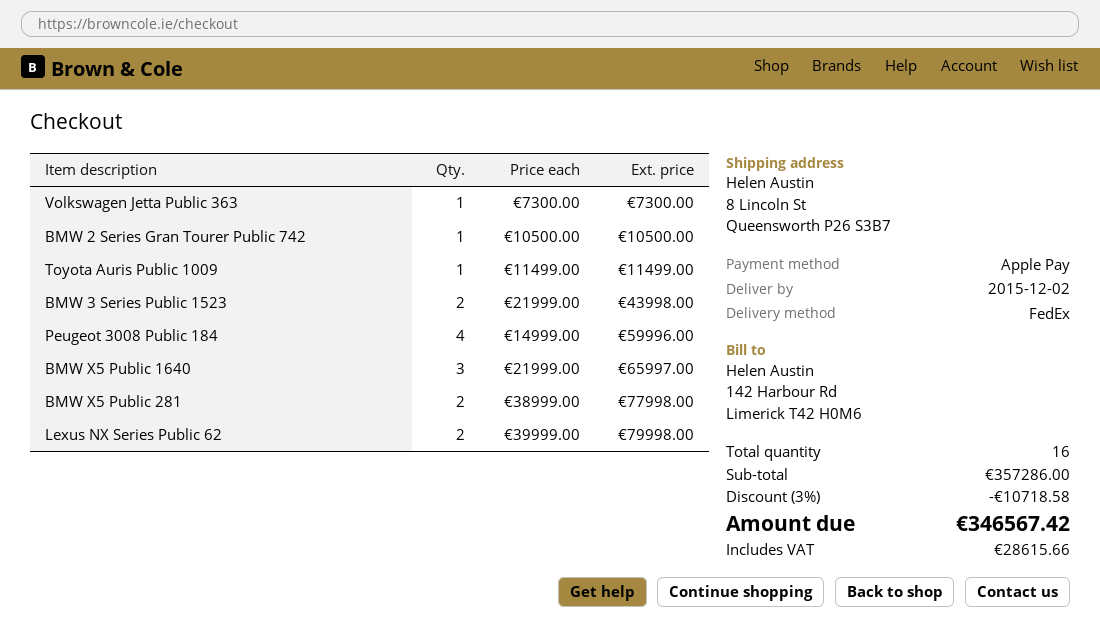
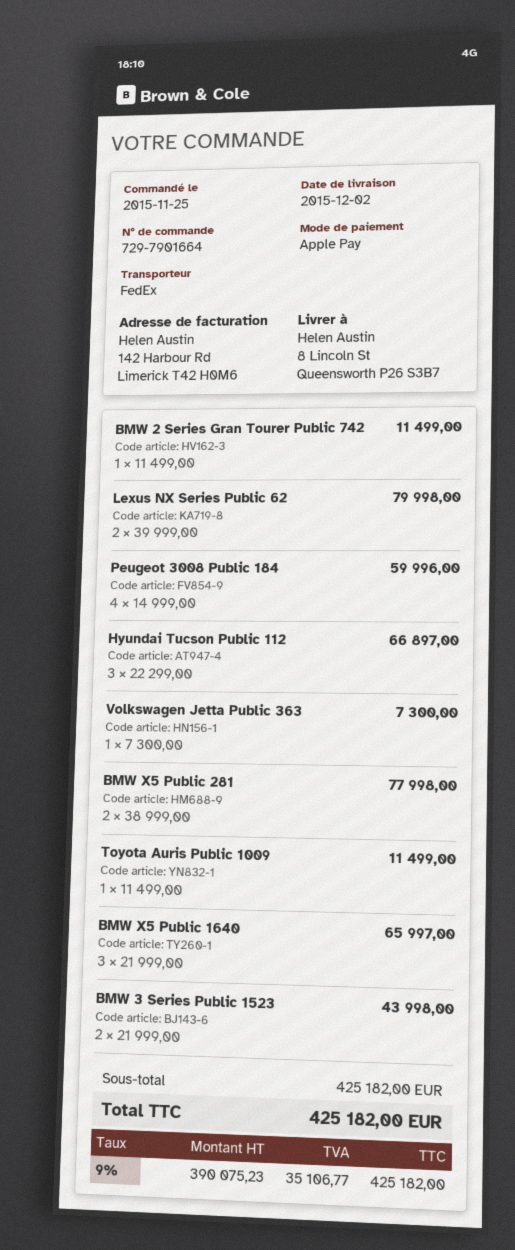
BMW 2 Series Gran Tourer Public 742: 1 x 10500.00 = 10500.00 -> 1 x 11499.00 = 11499.00
Hyundai Tucson Public 112: none -> 3 x 22299.00 = 66897.00
subtotal: 357286.00 -> 425182.00
discount: 3% = 10718.58 -> none
tax: 28615.66 -> 35106.77
total: 346567.42 -> 425182.00

